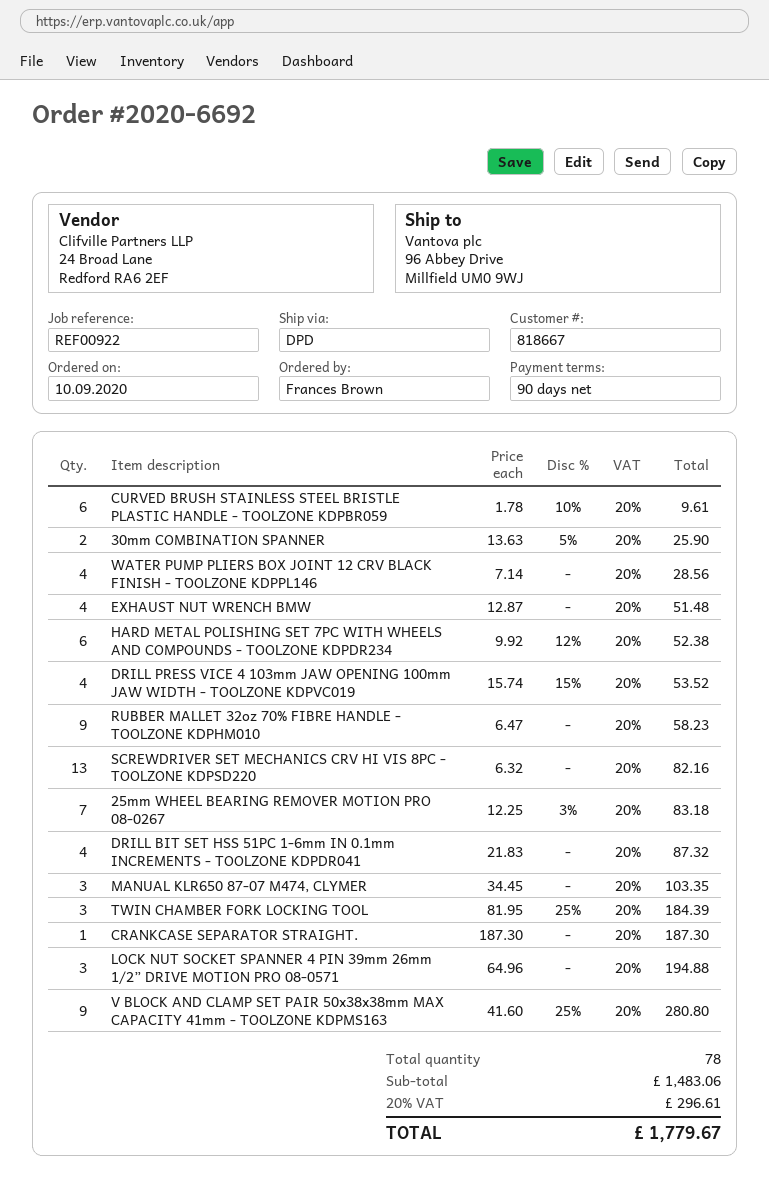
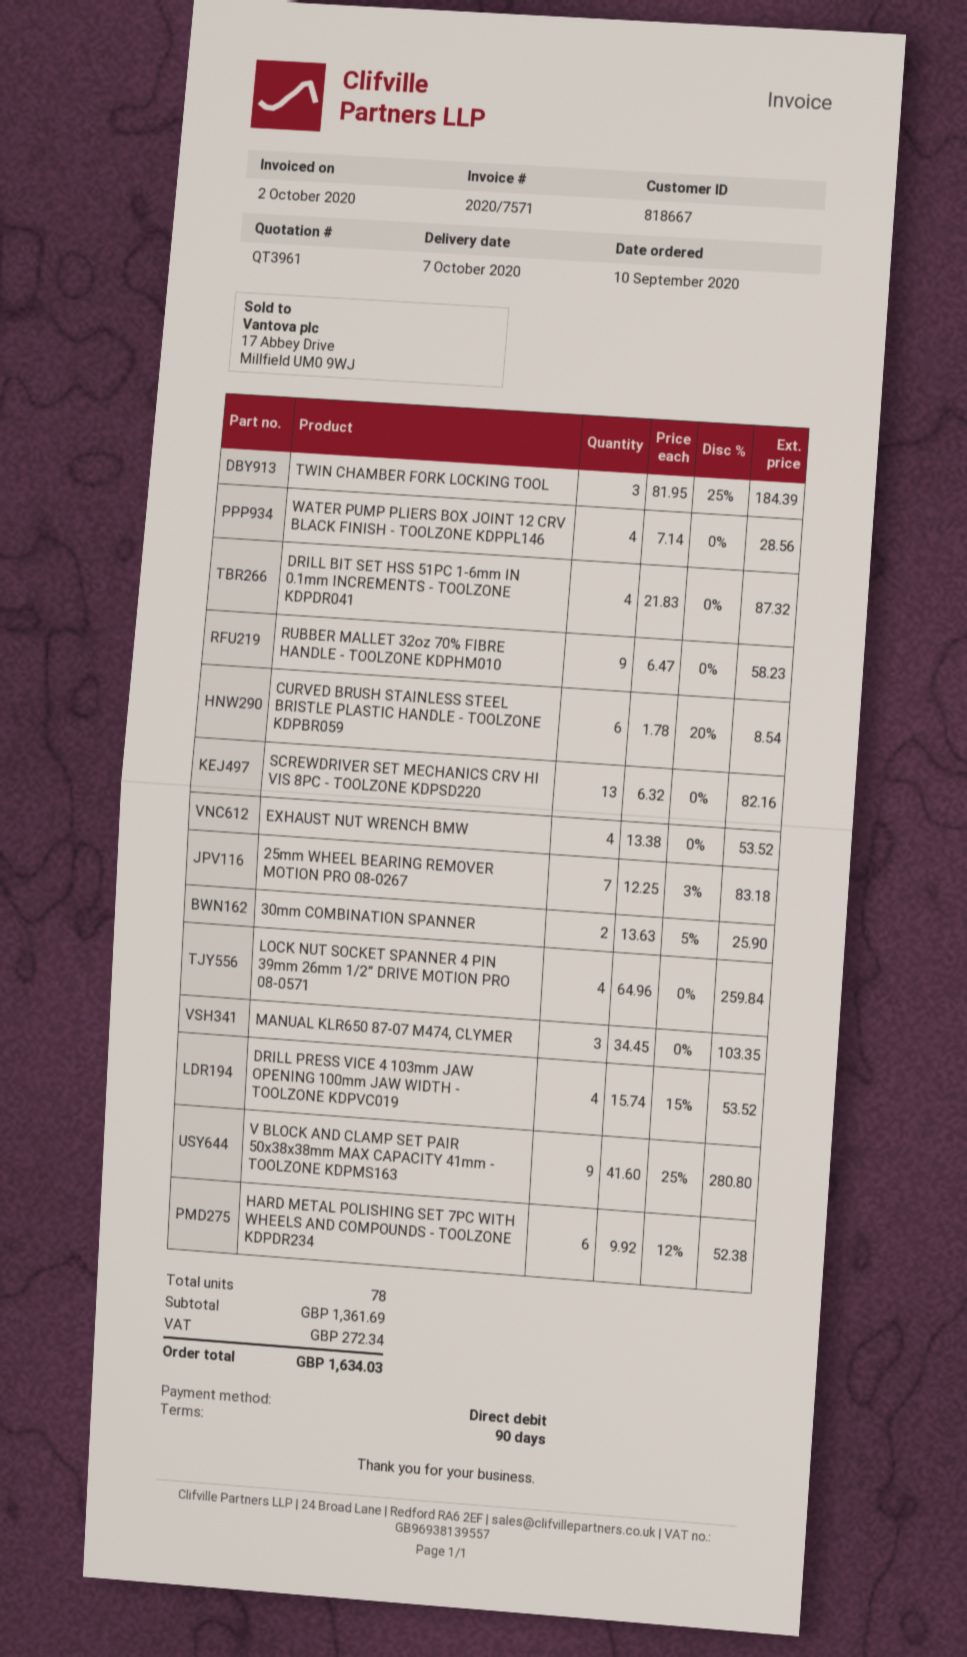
CURVED BRUSH STAINLESS STEEL BRISTLE PLASTIC HANDLE - TOOLZONE KDPBR059: 6 x 1.78 - 10% = 9.61 -> 6 x 1.78 - 20% = 8.54
EXHAUST NUT WRENCH BMW: 4 x 12.87 = 51.48 -> 4 x 13.38 = 53.52
CRANKCASE SEPARATOR STRAIGHT.: 1 x 187.30 = 187.30 -> none
LOCK NUT SOCKET SPANNER 4 PIN 39mm 26mm 1/2” DRIVE MOTION PRO 08-0571: 3 x 64.96 = 194.88 -> 4 x 64.96 = 259.84
subtotal: 1483.06 -> 1361.69
tax: 296.61 -> 272.34
total: 1779.67 -> 1634.03

